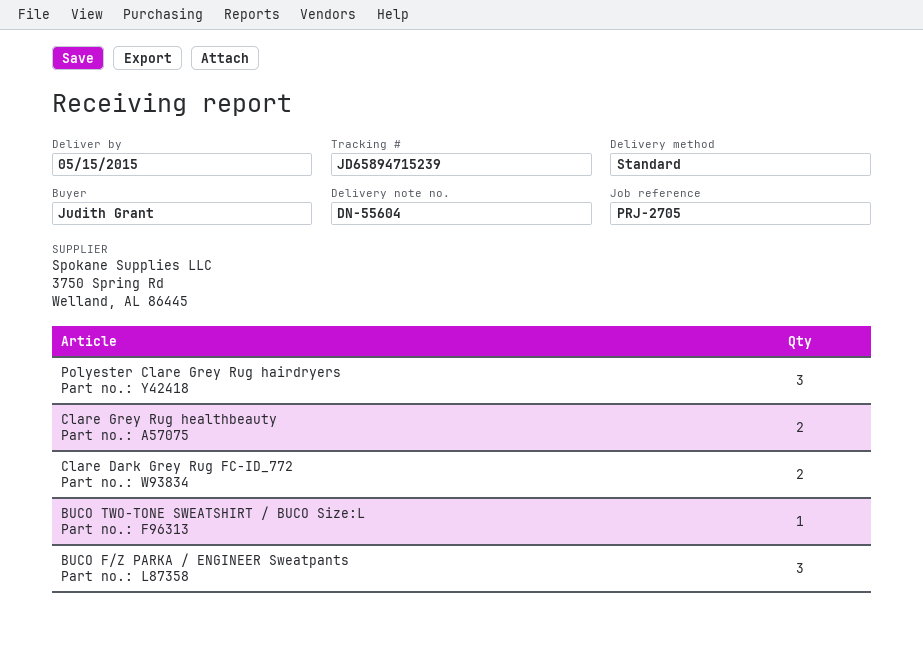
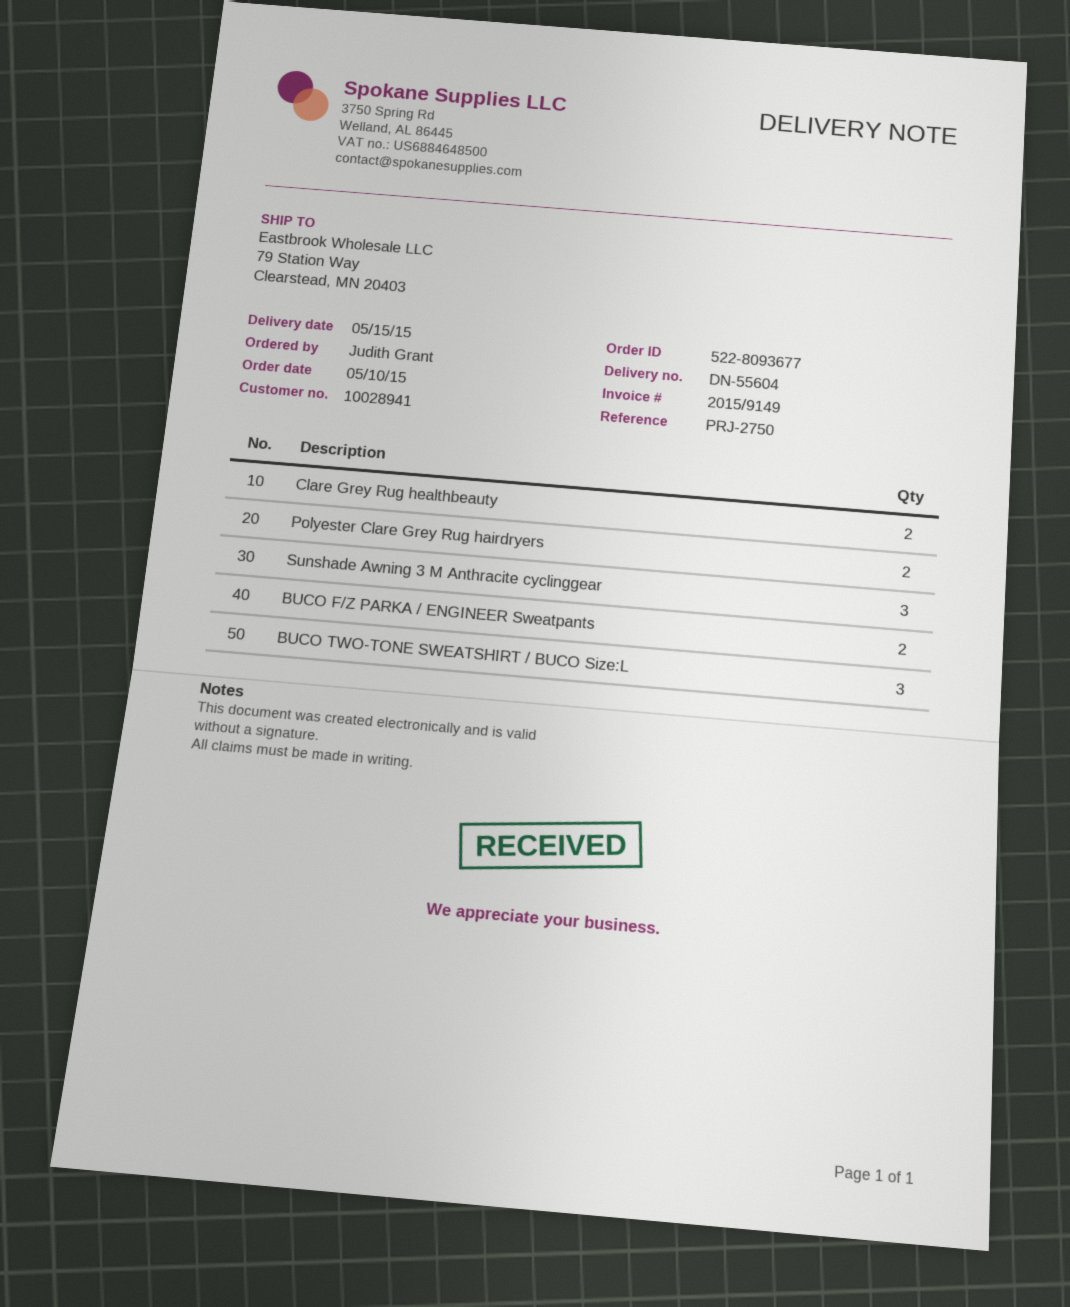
reference: PRJ-2705 -> PRJ-2750
Polyester Clare Grey Rug hairdryers: 3 -> 2
Clare Dark Grey Rug FC-ID_772: 2 -> none
BUCO TWO-TONE SWEATSHIRT / BUCO Size:L: 1 -> 3
BUCO F/Z PARKA / ENGINEER Sweatpants: 3 -> 2
Sunshade Awning 3 M Anthracite cyclinggear: none -> 3

